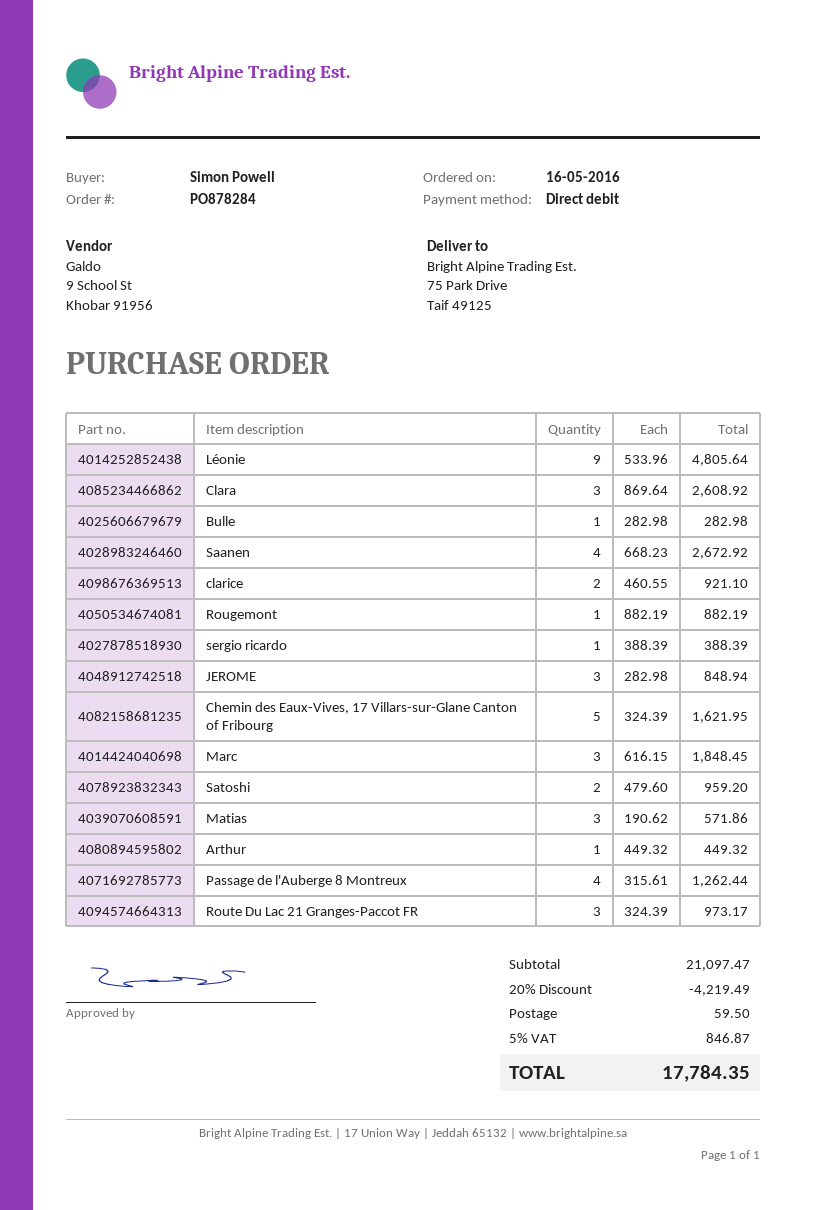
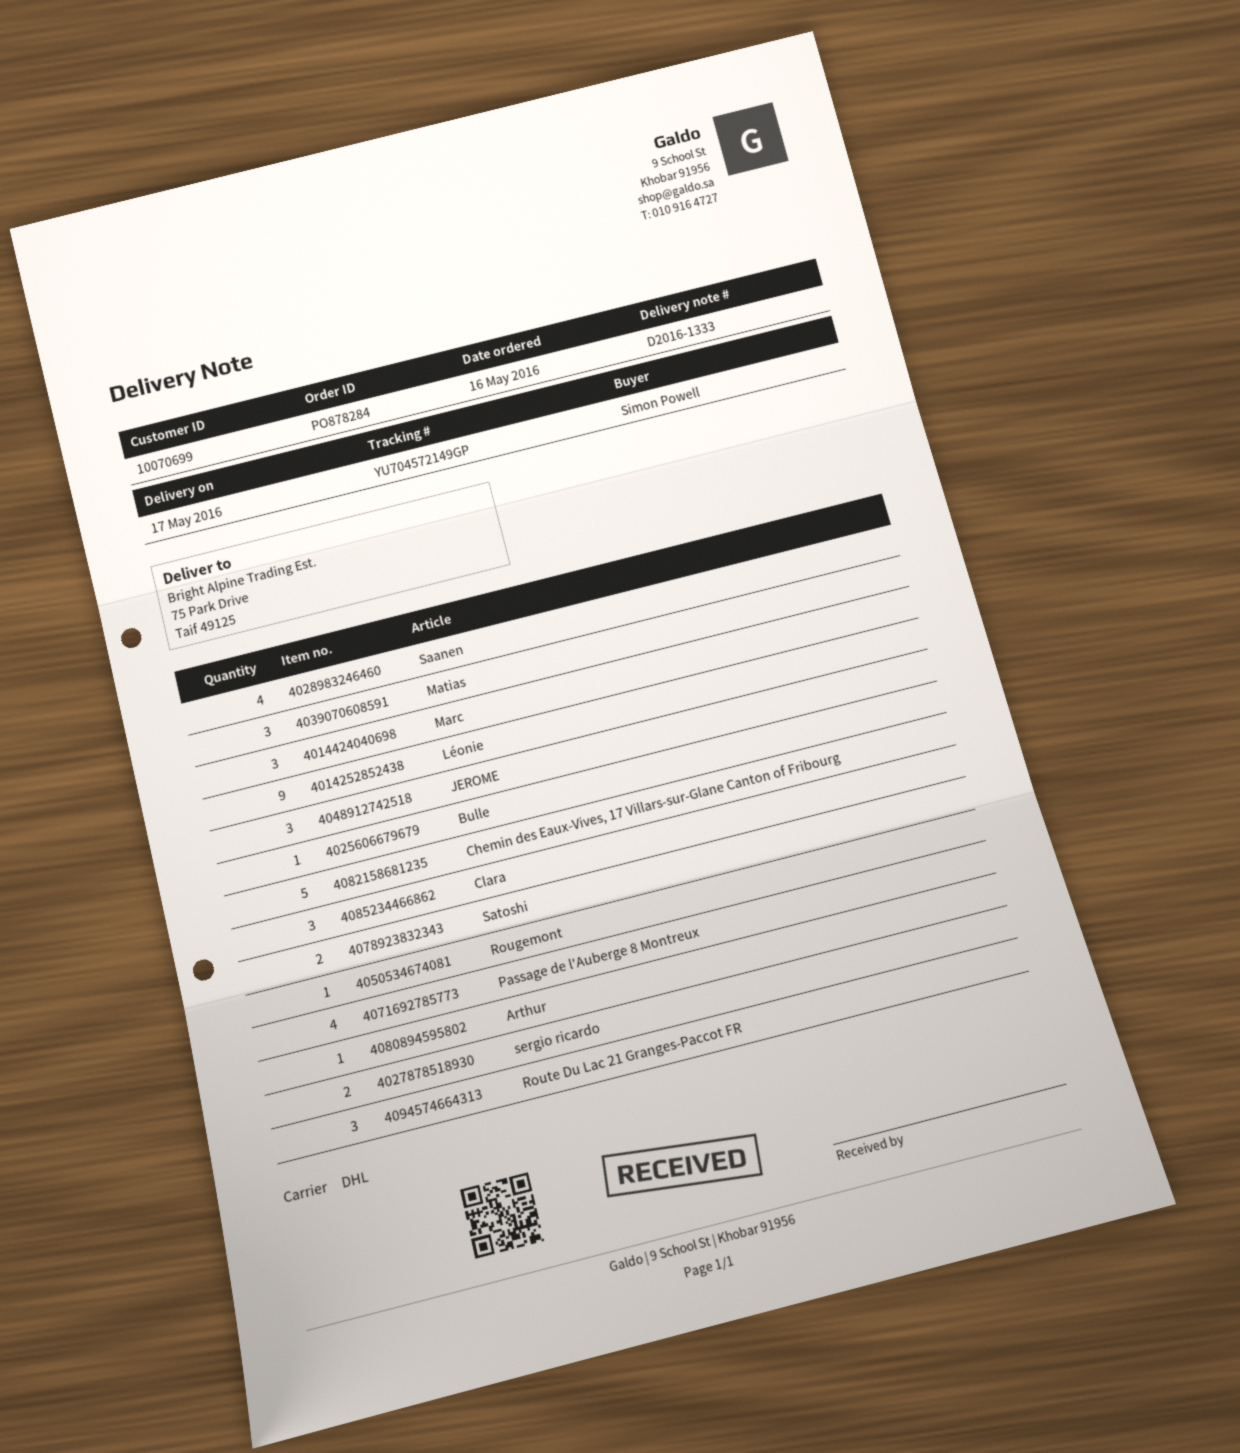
clarice: 2 -> none
sergio ricardo: 1 -> 2

